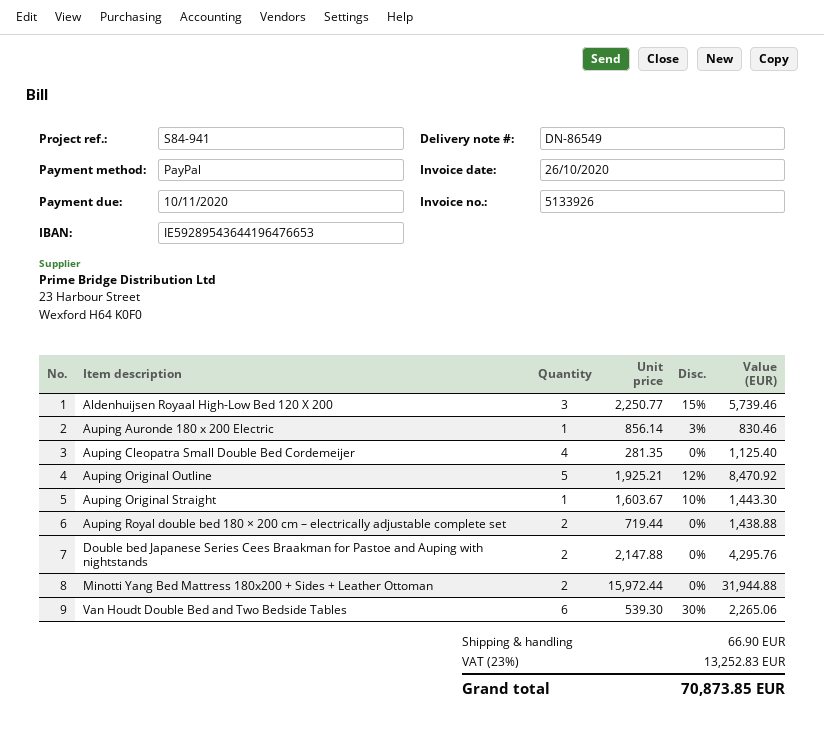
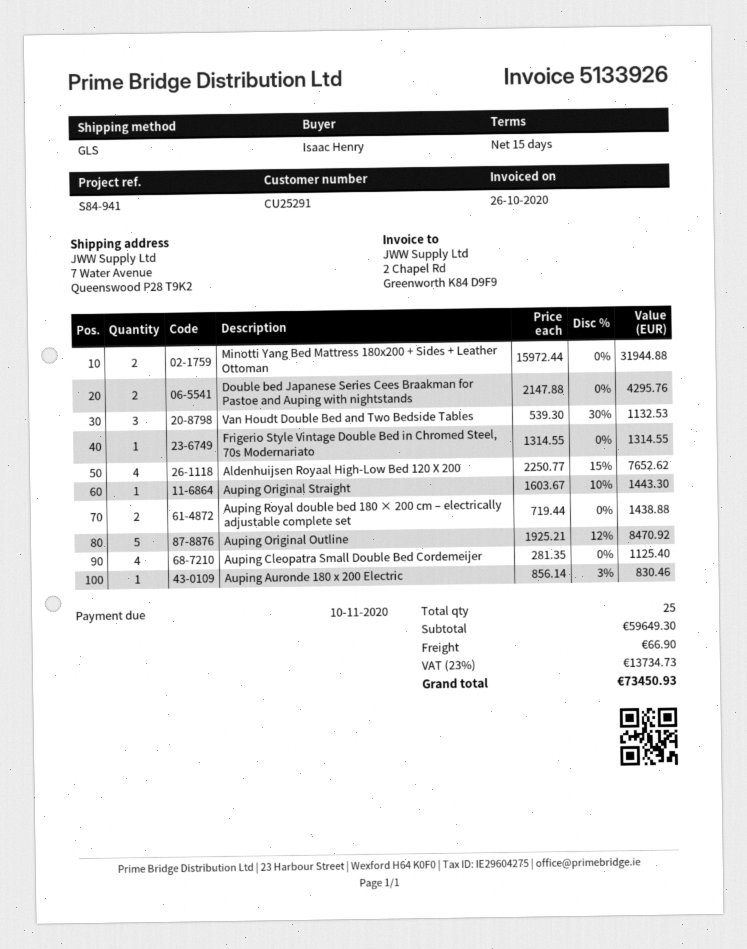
Aldenhuijsen Royaal High-Low Bed 120 X 200: 3 x 2250.77 - 15% = 5739.46 -> 4 x 2250.77 - 15% = 7652.62
Van Houdt Double Bed and Two Bedside Tables: 6 x 539.30 - 30% = 2265.06 -> 3 x 539.30 - 30% = 1132.53
Frigerio Style Vintage Double Bed in Chromed Steel, 70s Modernariato: none -> 1 x 1314.55 = 1314.55
tax: 23% = 13252.83 -> 23% = 13734.73
total: 70873.85 -> 73450.93

